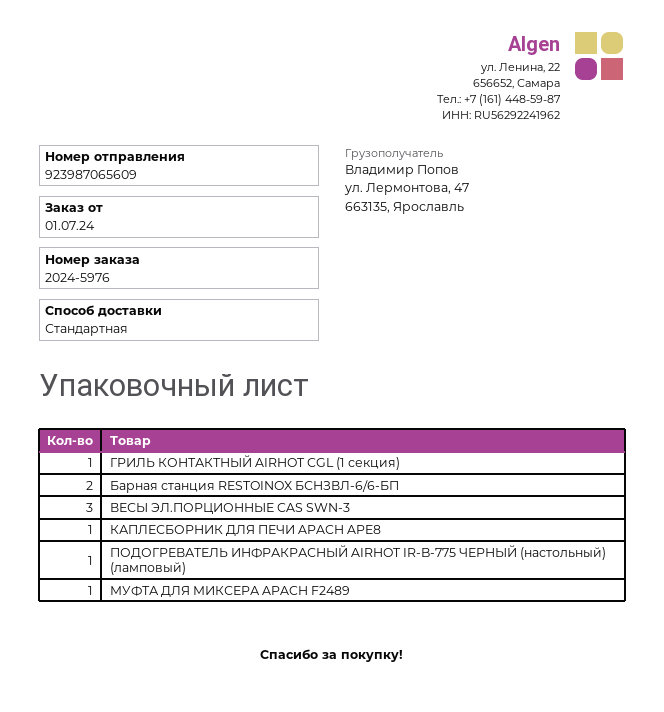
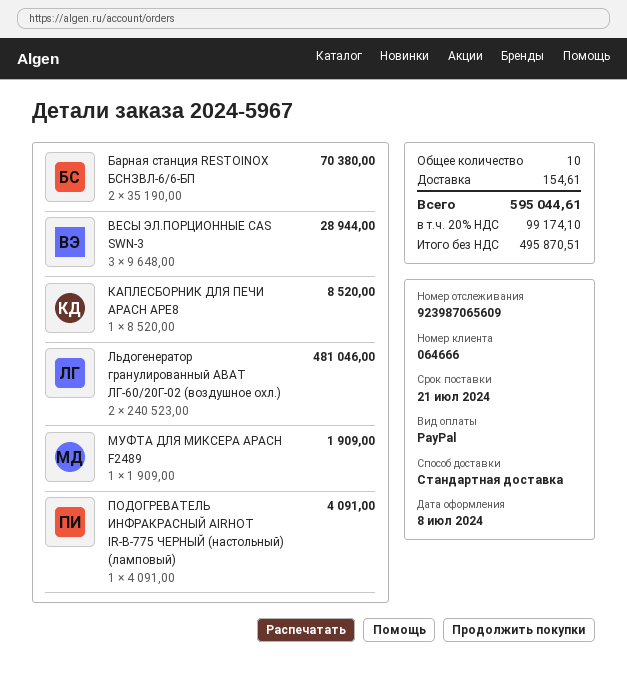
order number: 2024-5976 -> 2024-5967
order date: 2024-07-01 -> 2024-07-08
ГРИЛЬ КОНТАКТНЫЙ AIRHOT CGL (1 секция): 1 -> none
Льдогенератор гранулированный ABAT ЛГ-60/20Г-02 (воздушное охл.): none -> 2

